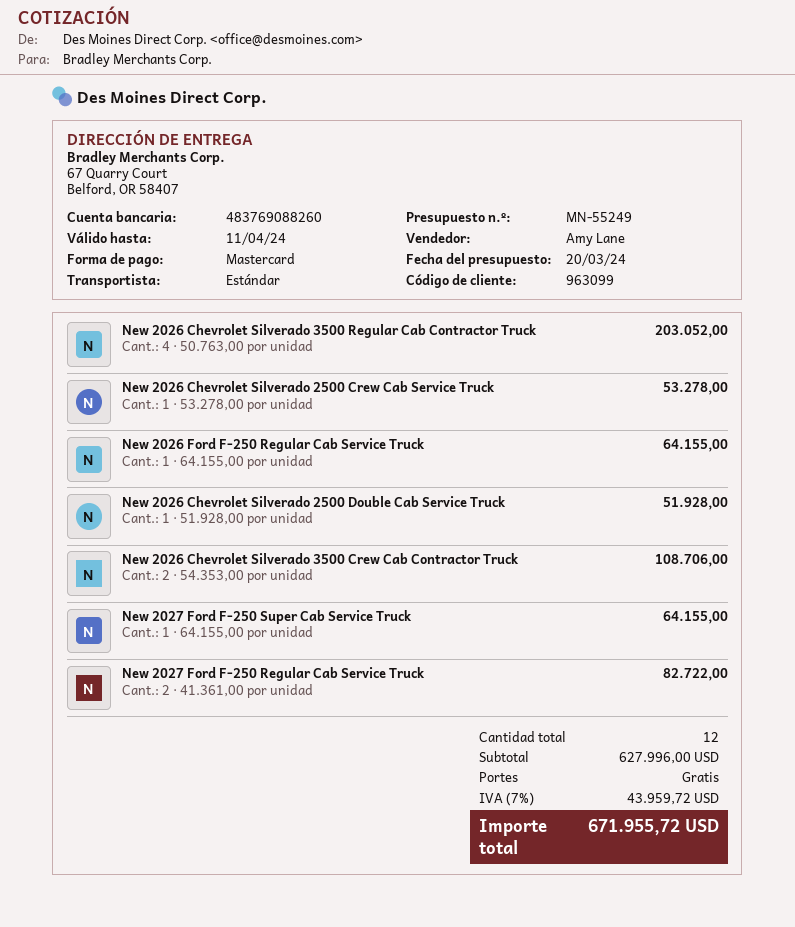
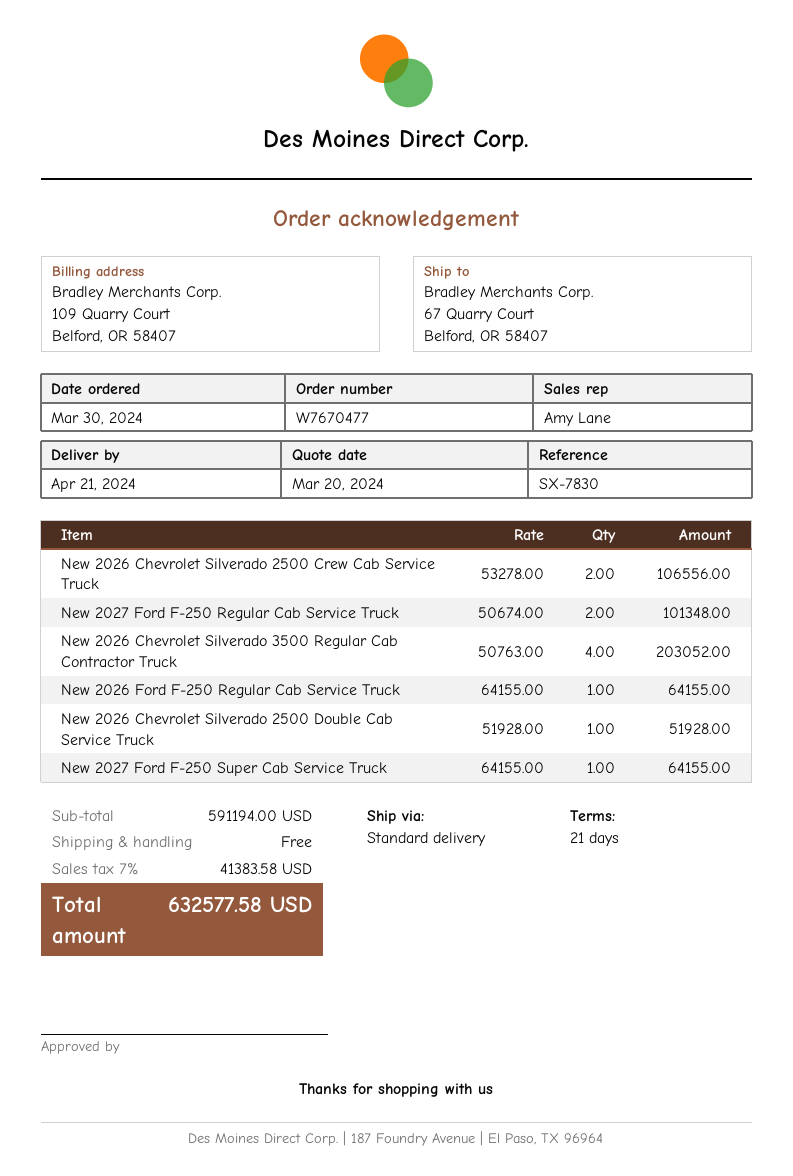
New 2026 Chevrolet Silverado 2500 Crew Cab Service Truck: 1 x 53278.00 = 53278.00 -> 2 x 53278.00 = 106556.00
New 2026 Chevrolet Silverado 3500 Crew Cab Contractor Truck: 2 x 54353.00 = 108706.00 -> none
New 2027 Ford F-250 Regular Cab Service Truck: 2 x 41361.00 = 82722.00 -> 2 x 50674.00 = 101348.00
subtotal: 627996.00 -> 591194.00
tax: 7% = 43959.72 -> 7% = 41383.58
total: 671955.72 -> 632577.58

